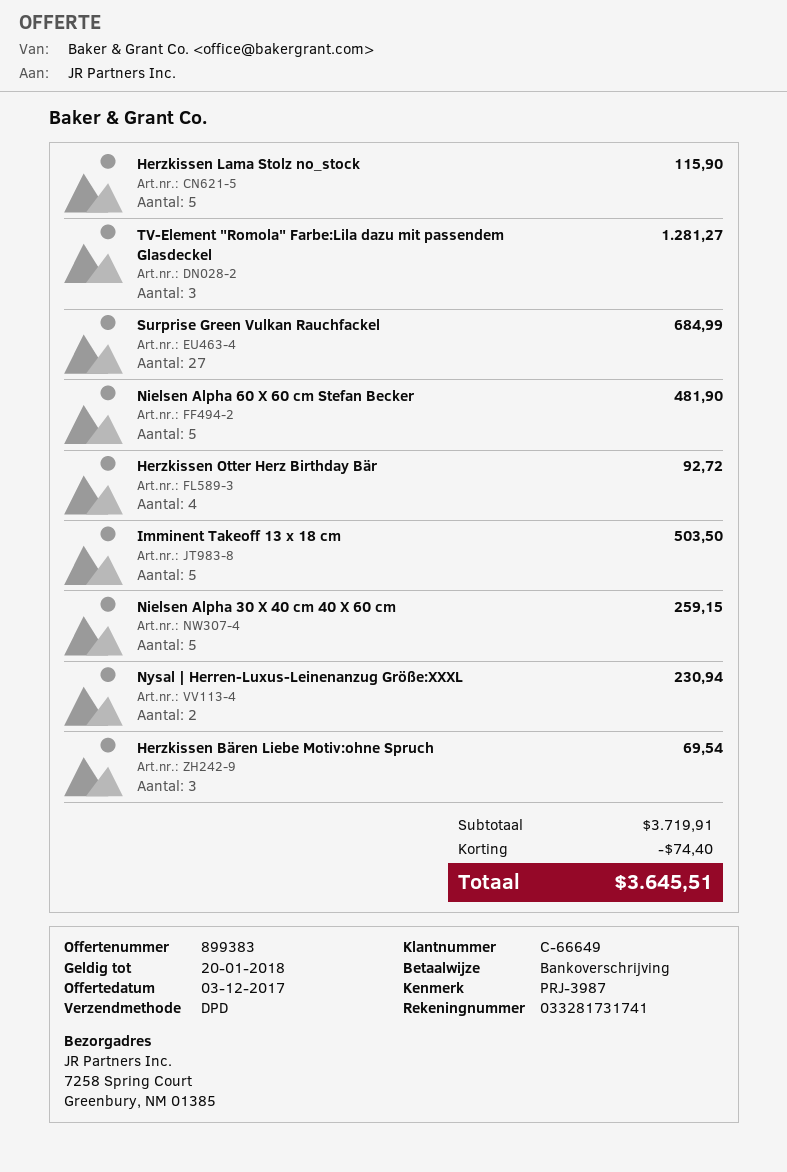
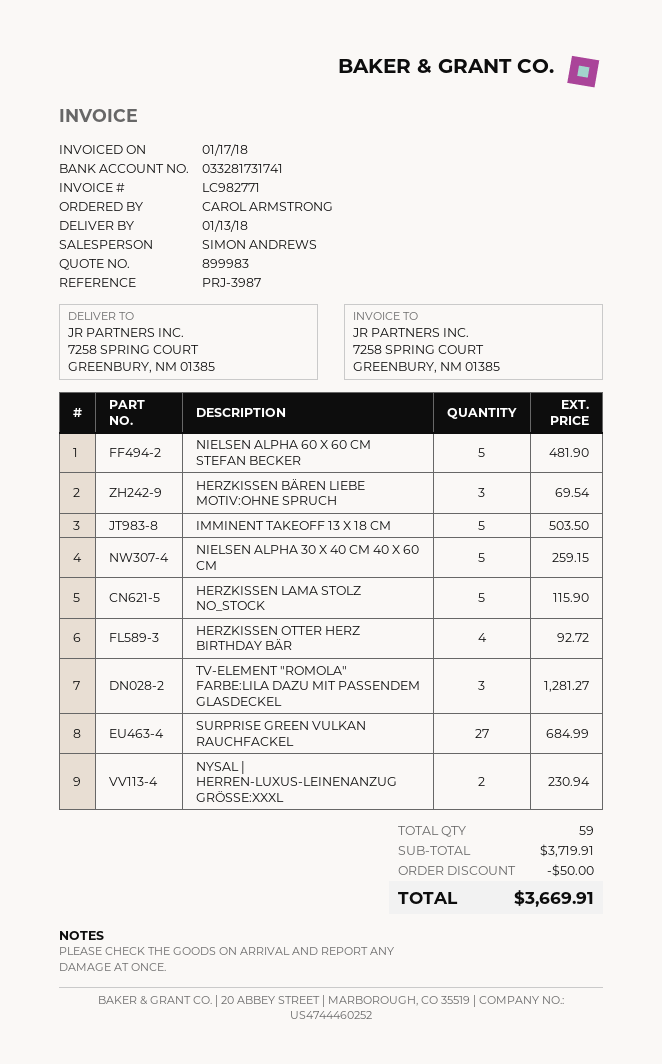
quote number: 899383 -> 899983
discount: 74.40 -> 50.00
total: 3645.51 -> 3669.91

